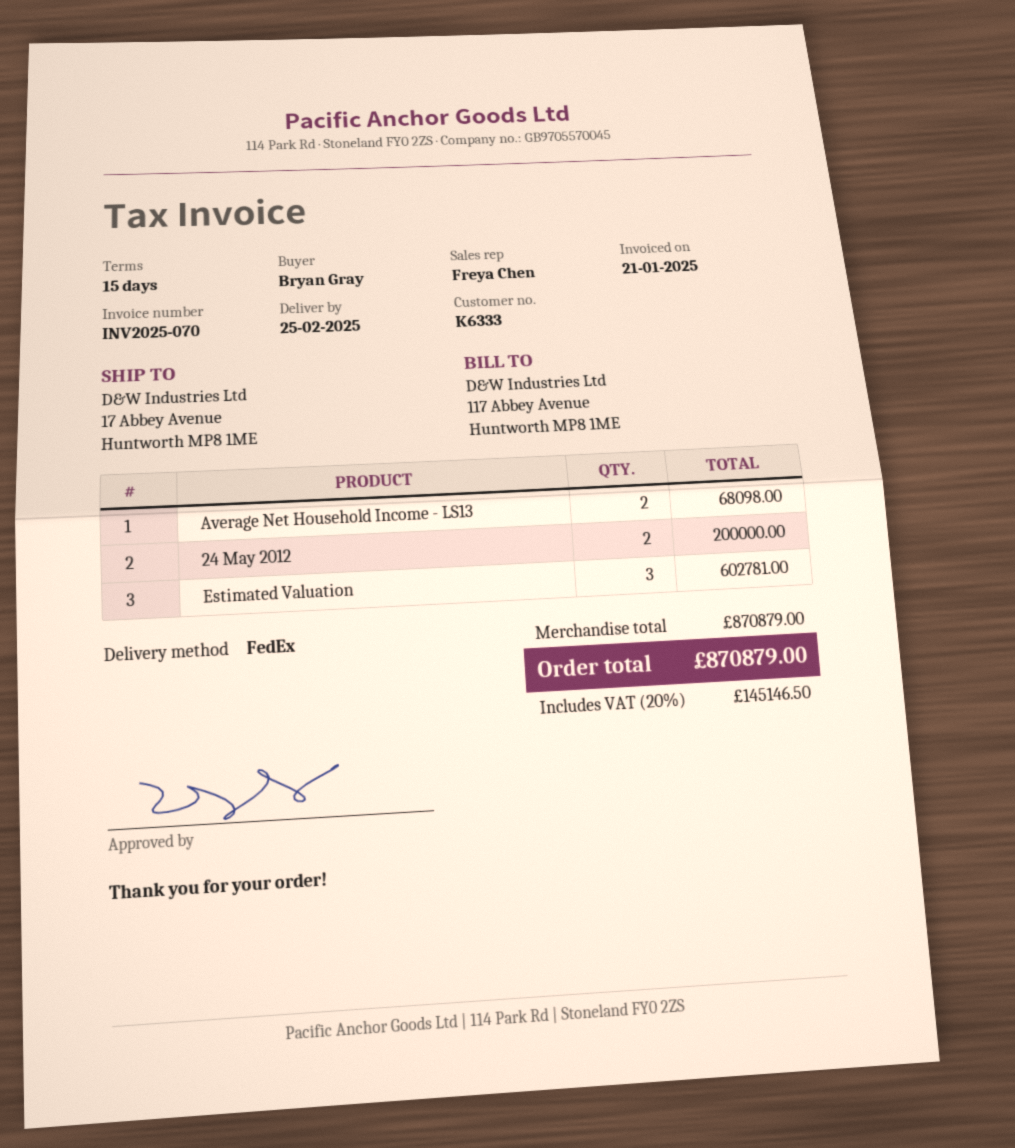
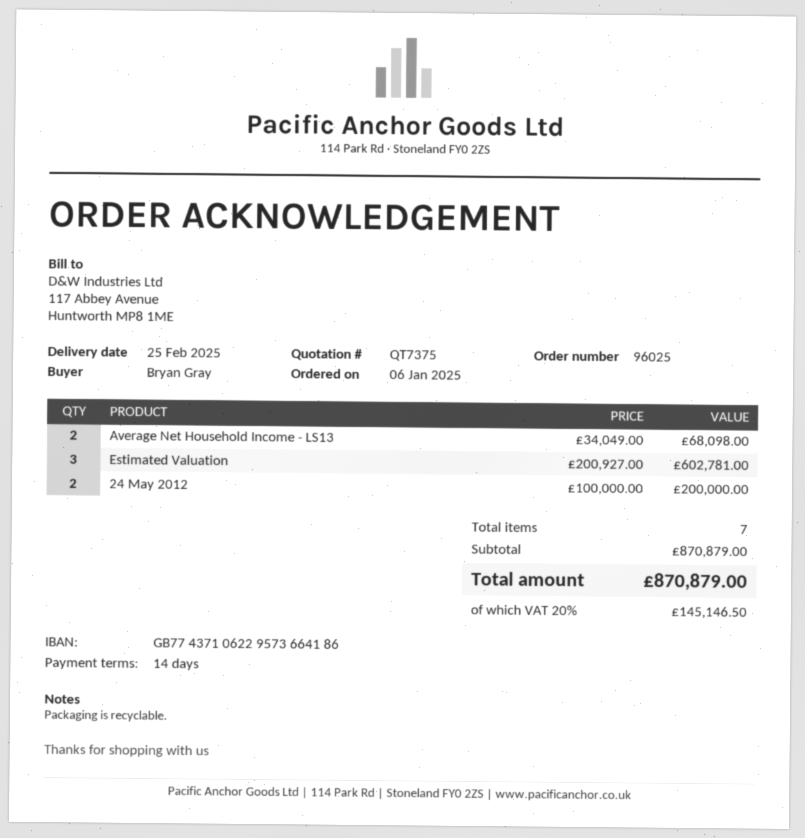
payment terms: 15 days -> 14 days

